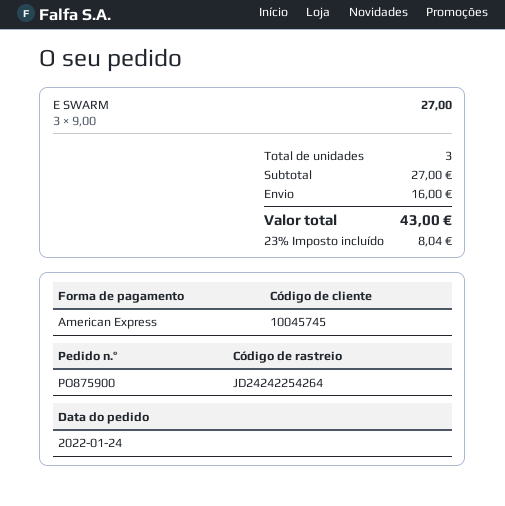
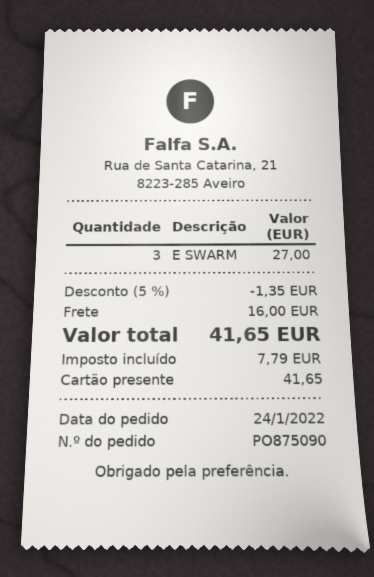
order number: PO875900 -> PO875090
payment method: American Express -> gift card
discount: none -> 5% = 1.35
tax: 8.04 -> 7.79
total: 43.00 -> 41.65

